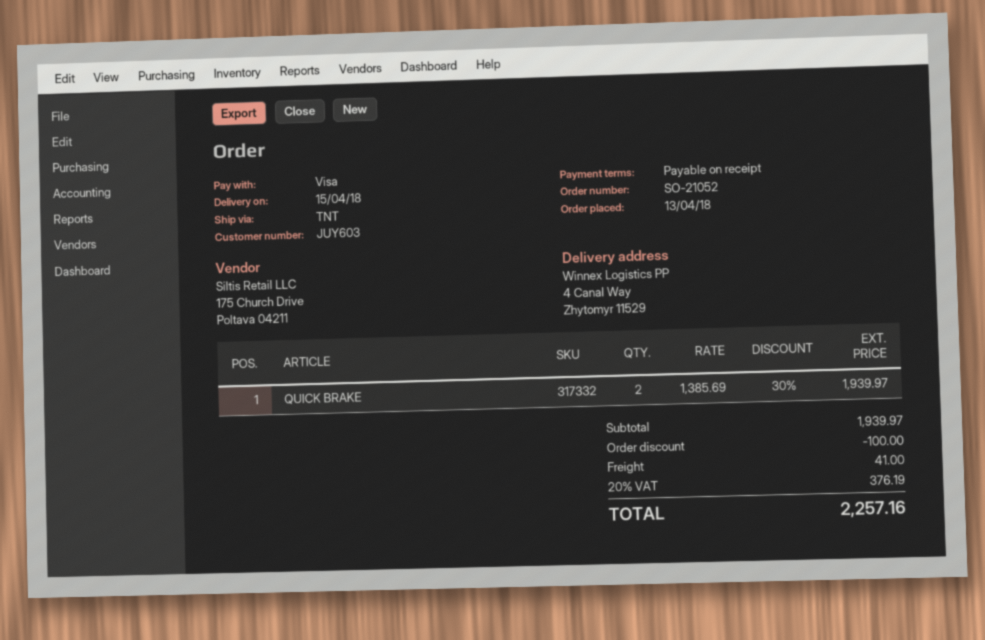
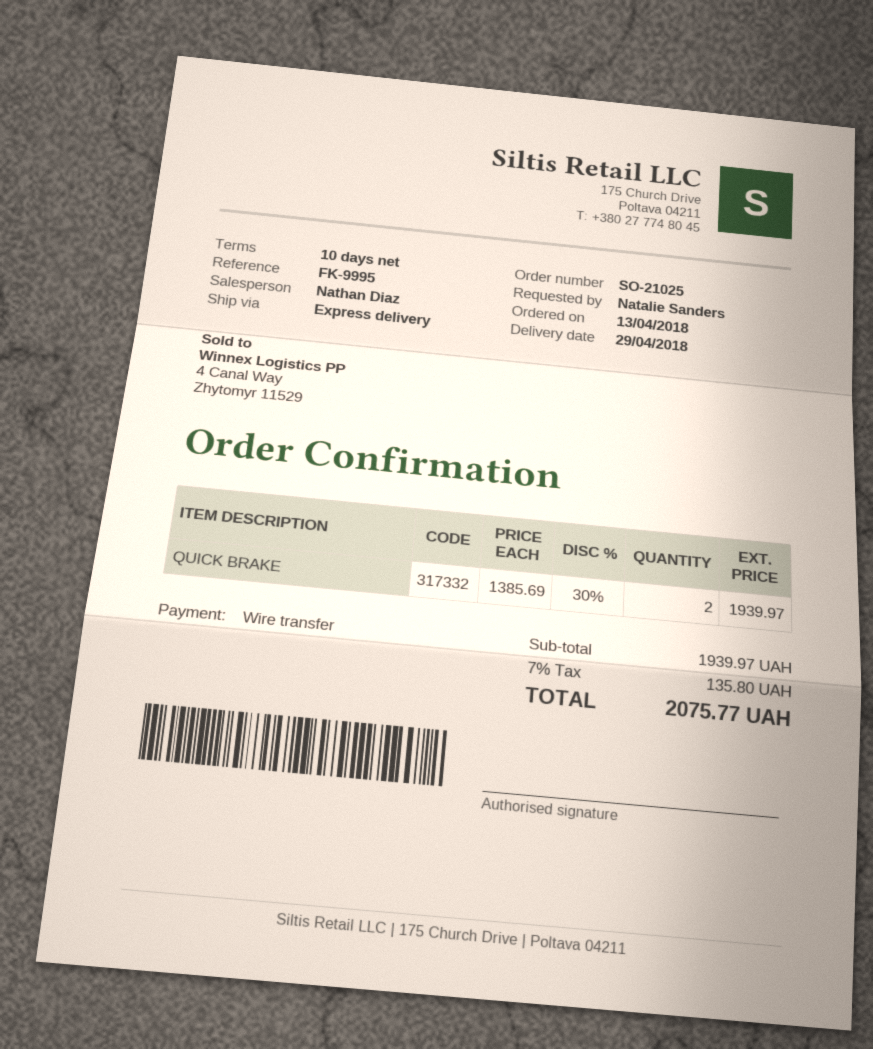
order number: SO-21052 -> SO-21025
delivery date: 2018-04-15 -> 2018-04-29
payment terms: on receipt -> 10 days
payment method: Visa -> bank transfer
shipping method: TNT -> express
discount: 100.00 -> none
shipping: 41.00 -> none
tax: 20% = 376.19 -> 7% = 135.80
total: 2257.16 -> 2075.77

